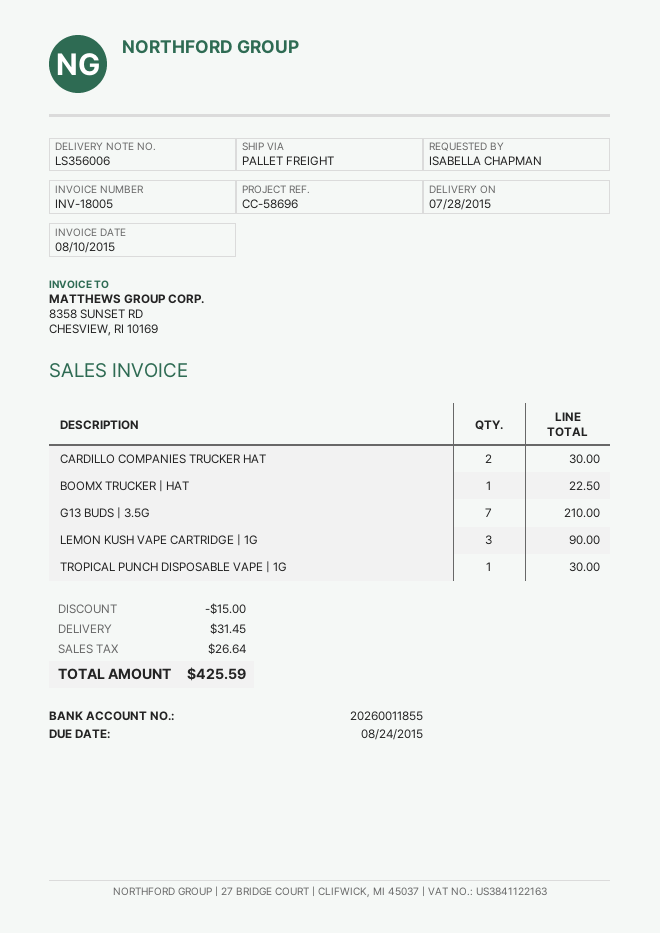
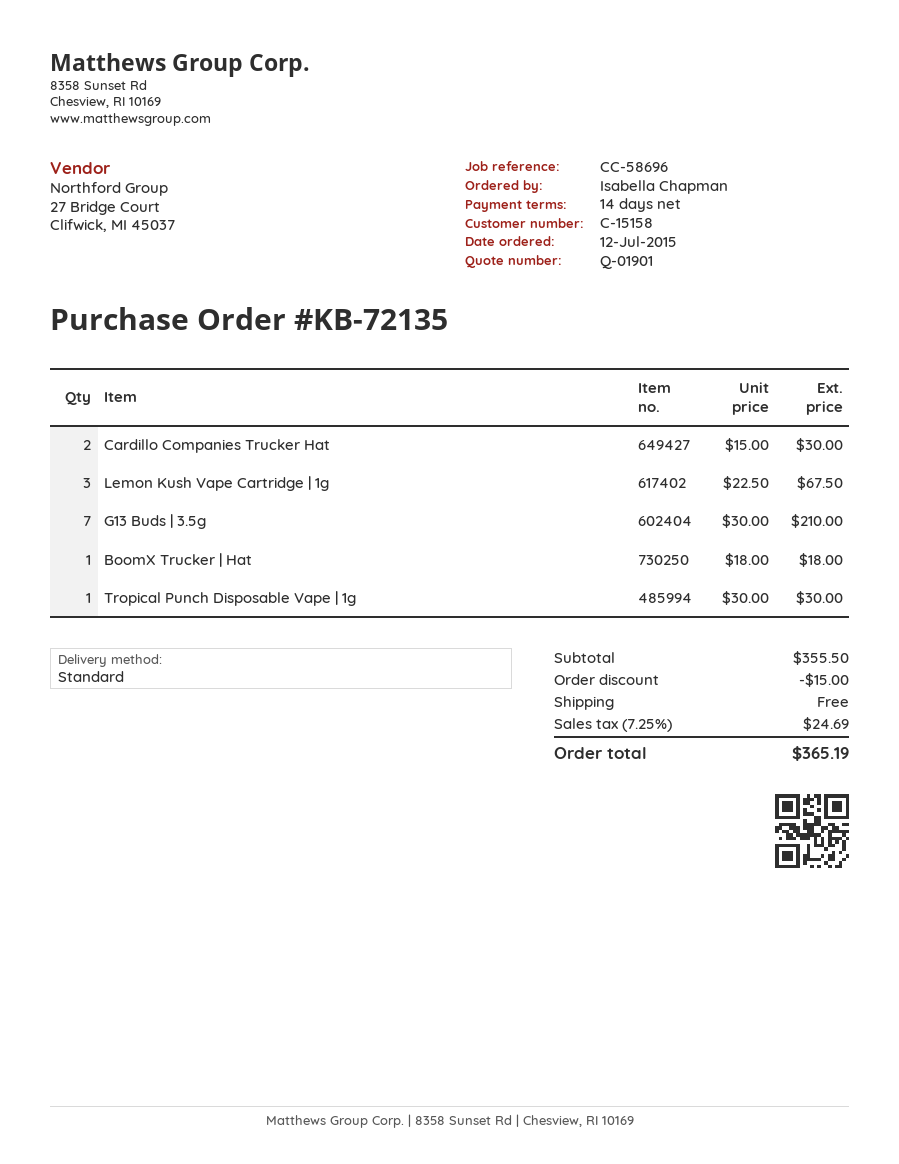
shipping method: pallet freight -> standard
BOOMX TRUCKER | HAT: 1 for 22.50 -> 1 for 18.00
LEMON KUSH VAPE CARTRIDGE | 1G: 3 for 90.00 -> 3 for 67.50
shipping: 31.45 -> 0.00
tax: 26.64 -> 24.69
total: 425.59 -> 365.19

